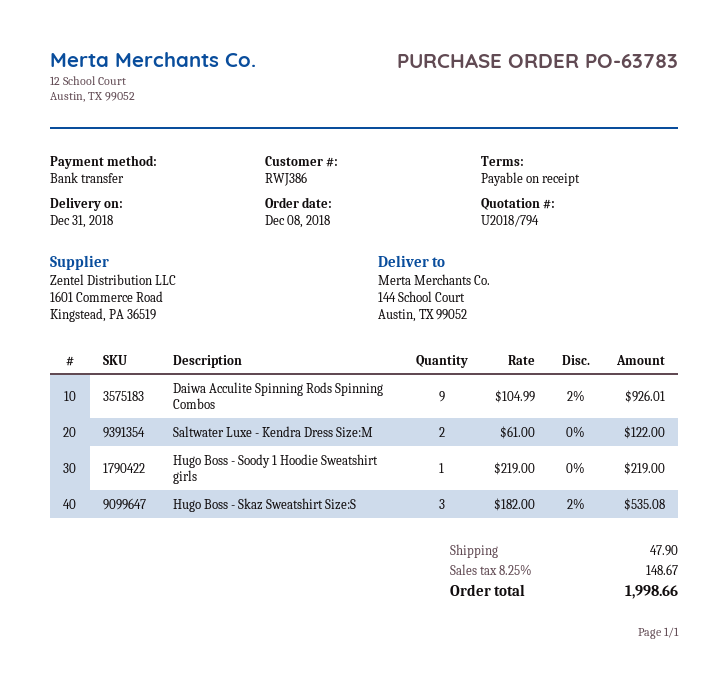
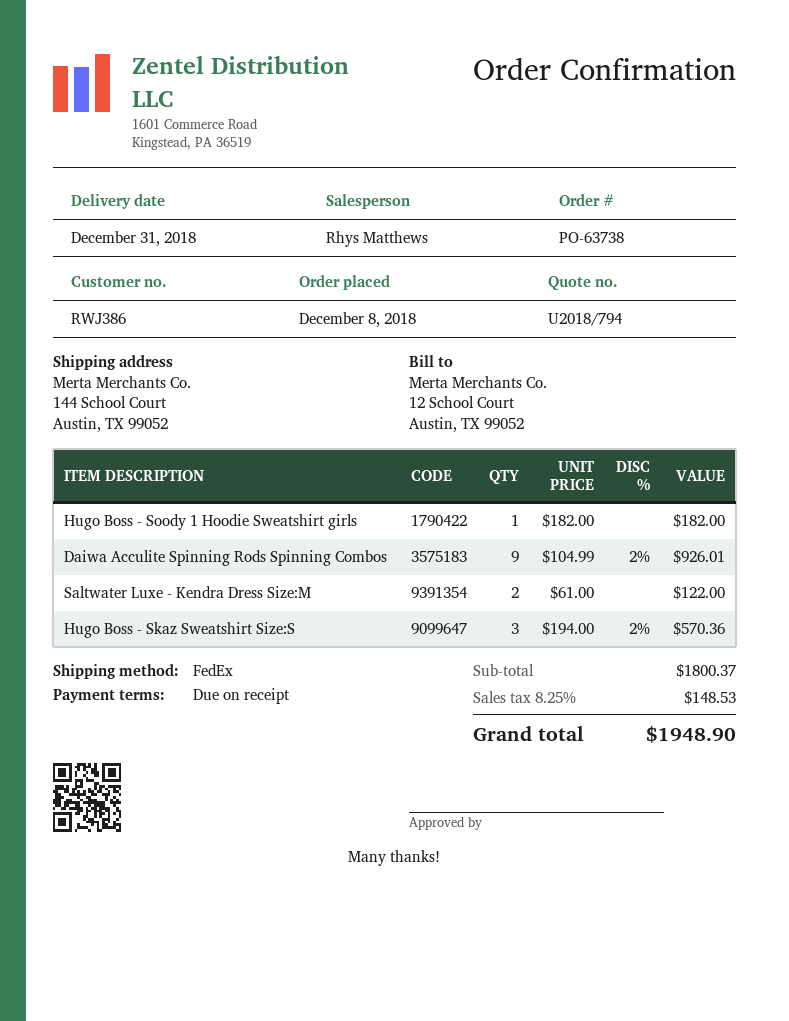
order number: PO-63783 -> PO-63738
Hugo Boss - Soody 1 Hoodie Sweatshirt girls: 1 x 219.00 = 219.00 -> 1 x 182.00 = 182.00
Hugo Boss - Skaz Sweatshirt Size:S: 3 x 182.00 - 2% = 535.08 -> 3 x 194.00 - 2% = 570.36
shipping: 47.90 -> none
tax: 8.25% = 148.67 -> 8.25% = 148.53
total: 1998.66 -> 1948.90

